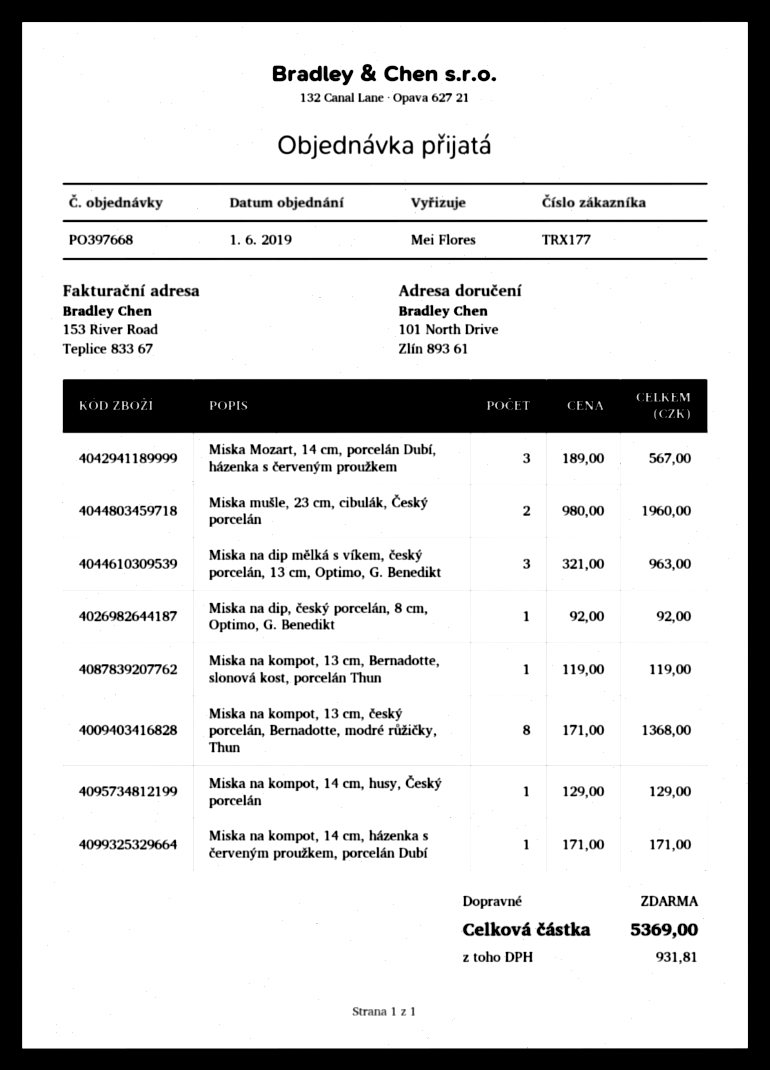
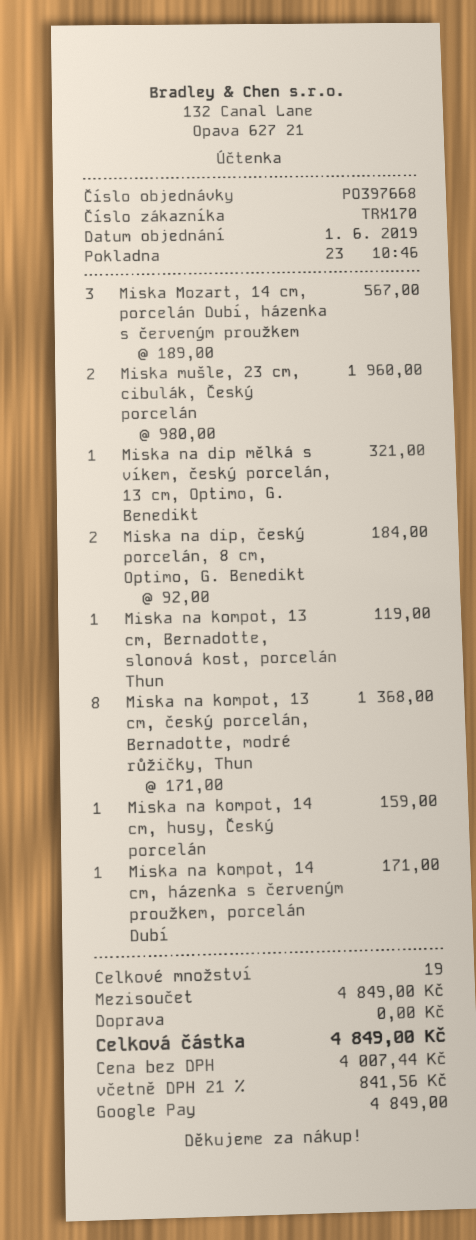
customer number: TRX177 -> TRX170
Miska na dip mělká s víkem, český porcelán, 13 cm, Optimo, G. Benedikt: 3 x 321.00 = 963.00 -> 1 x 321.00 = 321.00
Miska na dip, český porcelán, 8 cm, Optimo, G. Benedikt: 1 x 92.00 = 92.00 -> 2 x 92.00 = 184.00
Miska na kompot, 14 cm, husy, Český porcelán: 1 x 129.00 = 129.00 -> 1 x 159.00 = 159.00
tax: 931.81 -> 841.56
total: 5369.00 -> 4849.00

